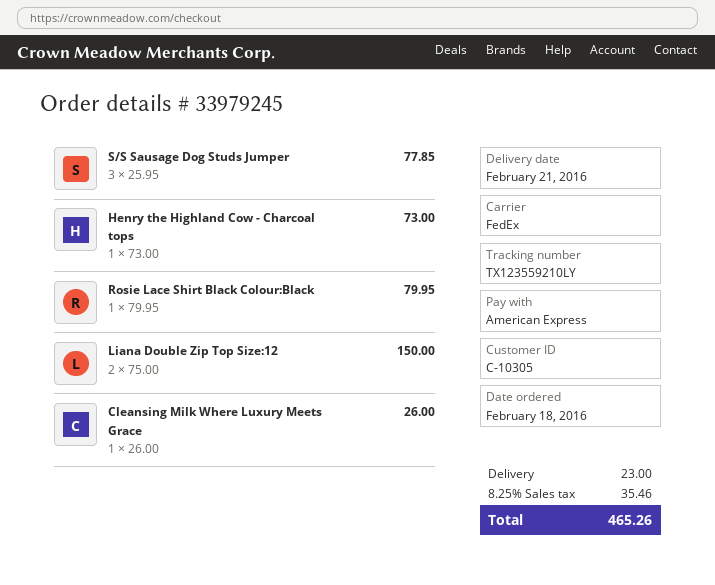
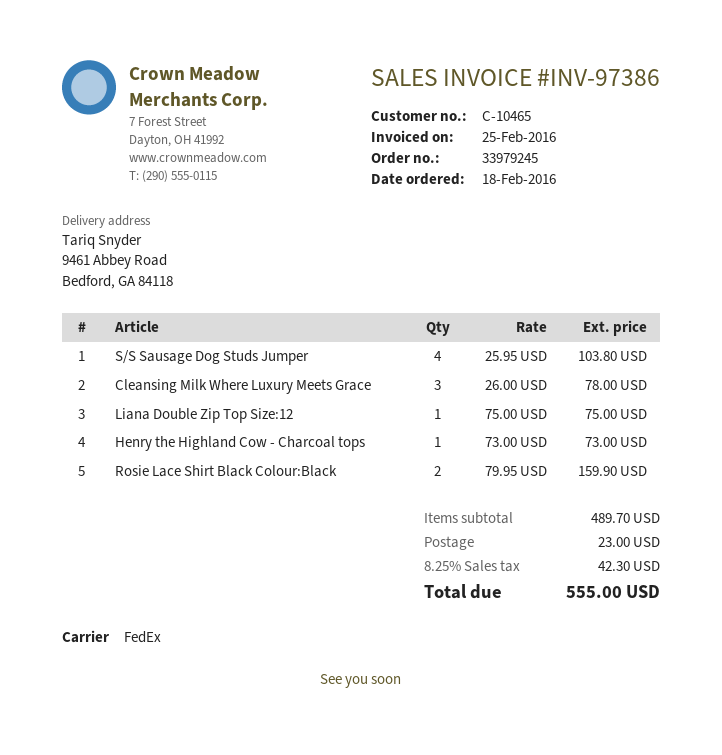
customer number: C-10305 -> C-10465
S/S Sausage Dog Studs Jumper: 3 x 25.95 = 77.85 -> 4 x 25.95 = 103.80
Rosie Lace Shirt Black Colour:Black: 1 x 79.95 = 79.95 -> 2 x 79.95 = 159.90
Liana Double Zip Top Size:12: 2 x 75.00 = 150.00 -> 1 x 75.00 = 75.00
Cleansing Milk Where Luxury Meets Grace: 1 x 26.00 = 26.00 -> 3 x 26.00 = 78.00
tax: 8.25% = 35.46 -> 8.25% = 42.30
total: 465.26 -> 555.00

